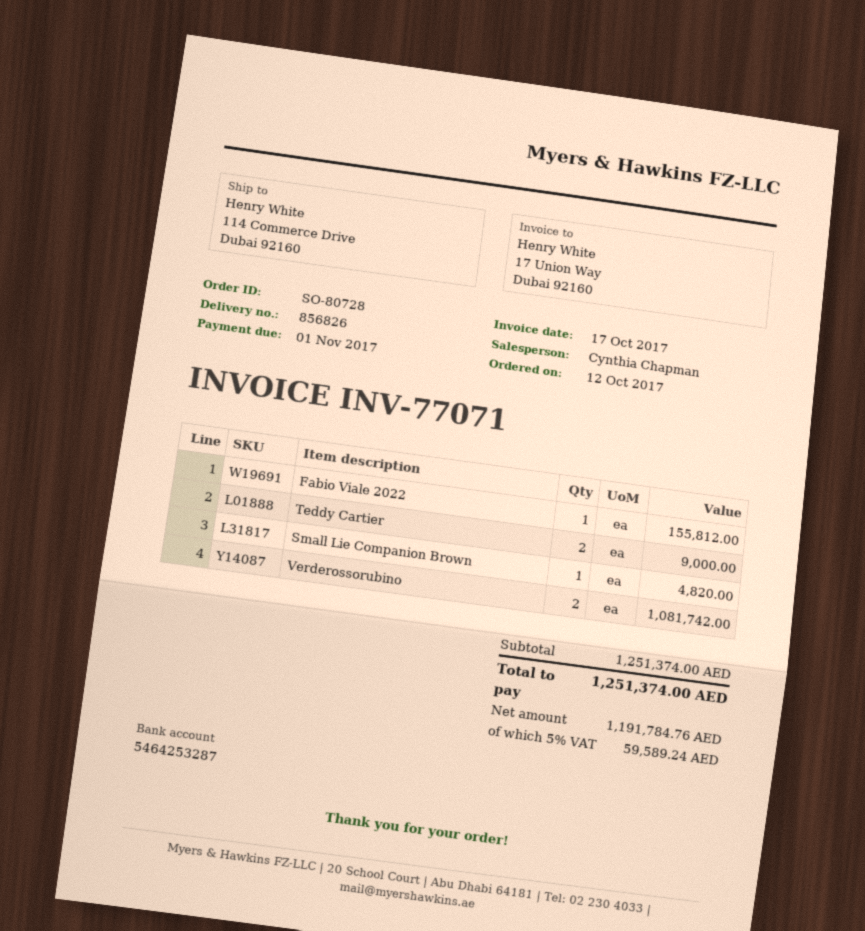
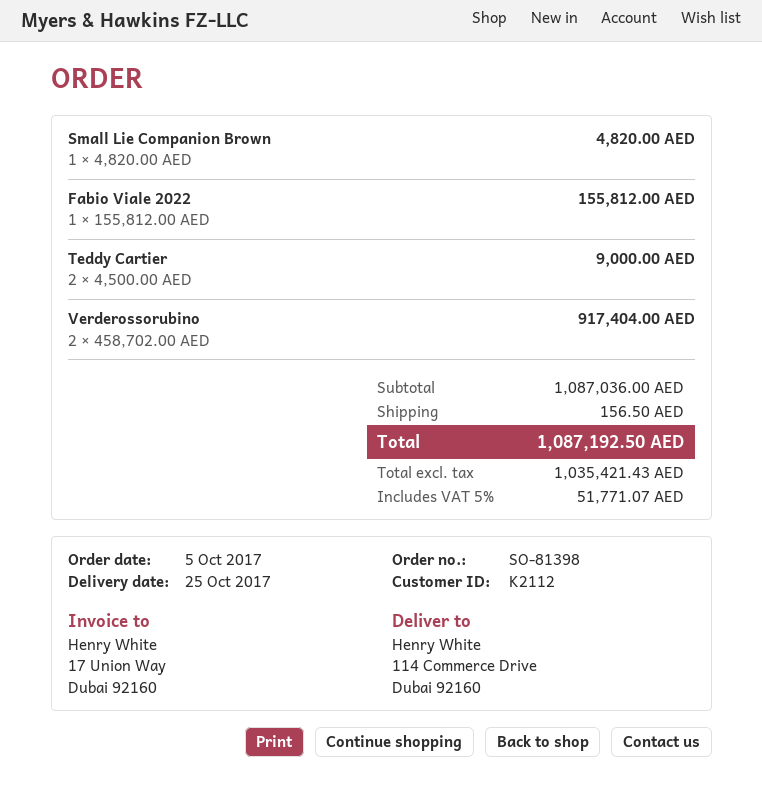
order number: SO-80728 -> SO-81398
order date: 2017-10-12 -> 2017-10-05
Verderossorubino: 2 for 1081742.00 -> 2 for 917404.00
subtotal: 1251374.00 -> 1087036.00
shipping: none -> 156.50
net: 1191784.76 -> 1035421.43
tax: 5% = 59589.24 -> 5% = 51771.07
total: 1251374.00 -> 1087192.50

